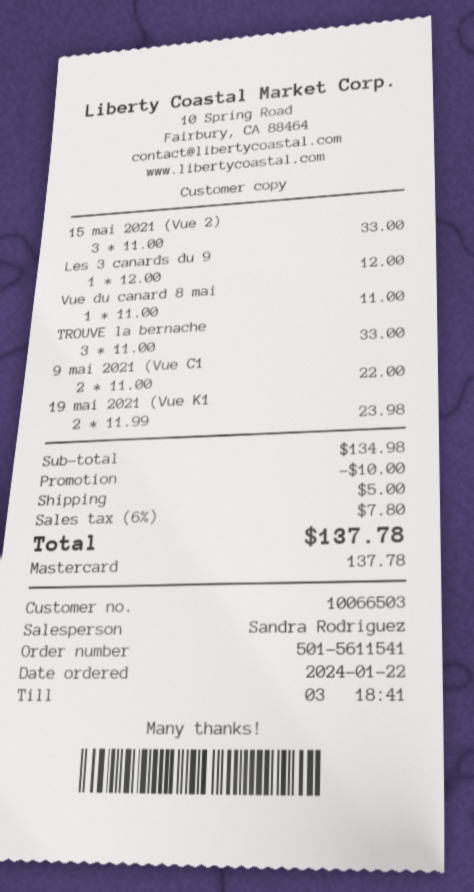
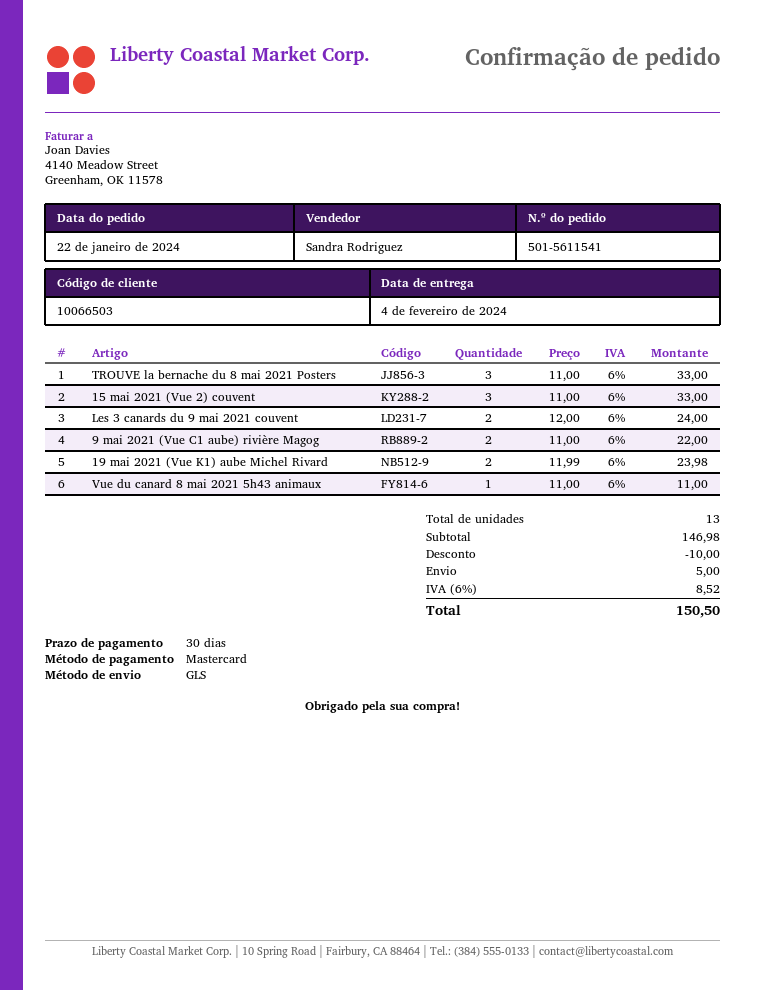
Les 3 canards du 9: 1 x 12.00 = 12.00 -> 2 x 12.00 = 24.00
subtotal: 134.98 -> 146.98
tax: 6% = 7.80 -> 6% = 8.52
total: 137.78 -> 150.50

